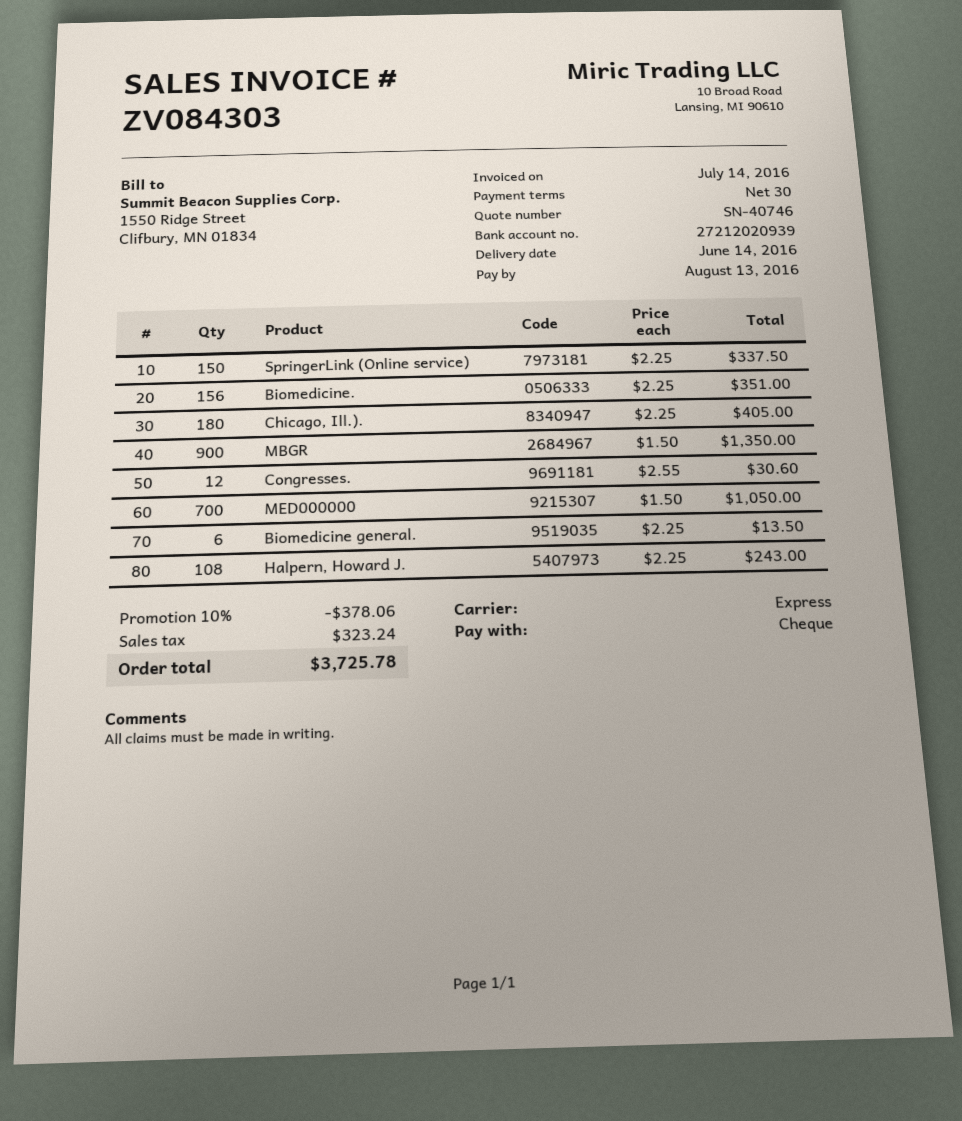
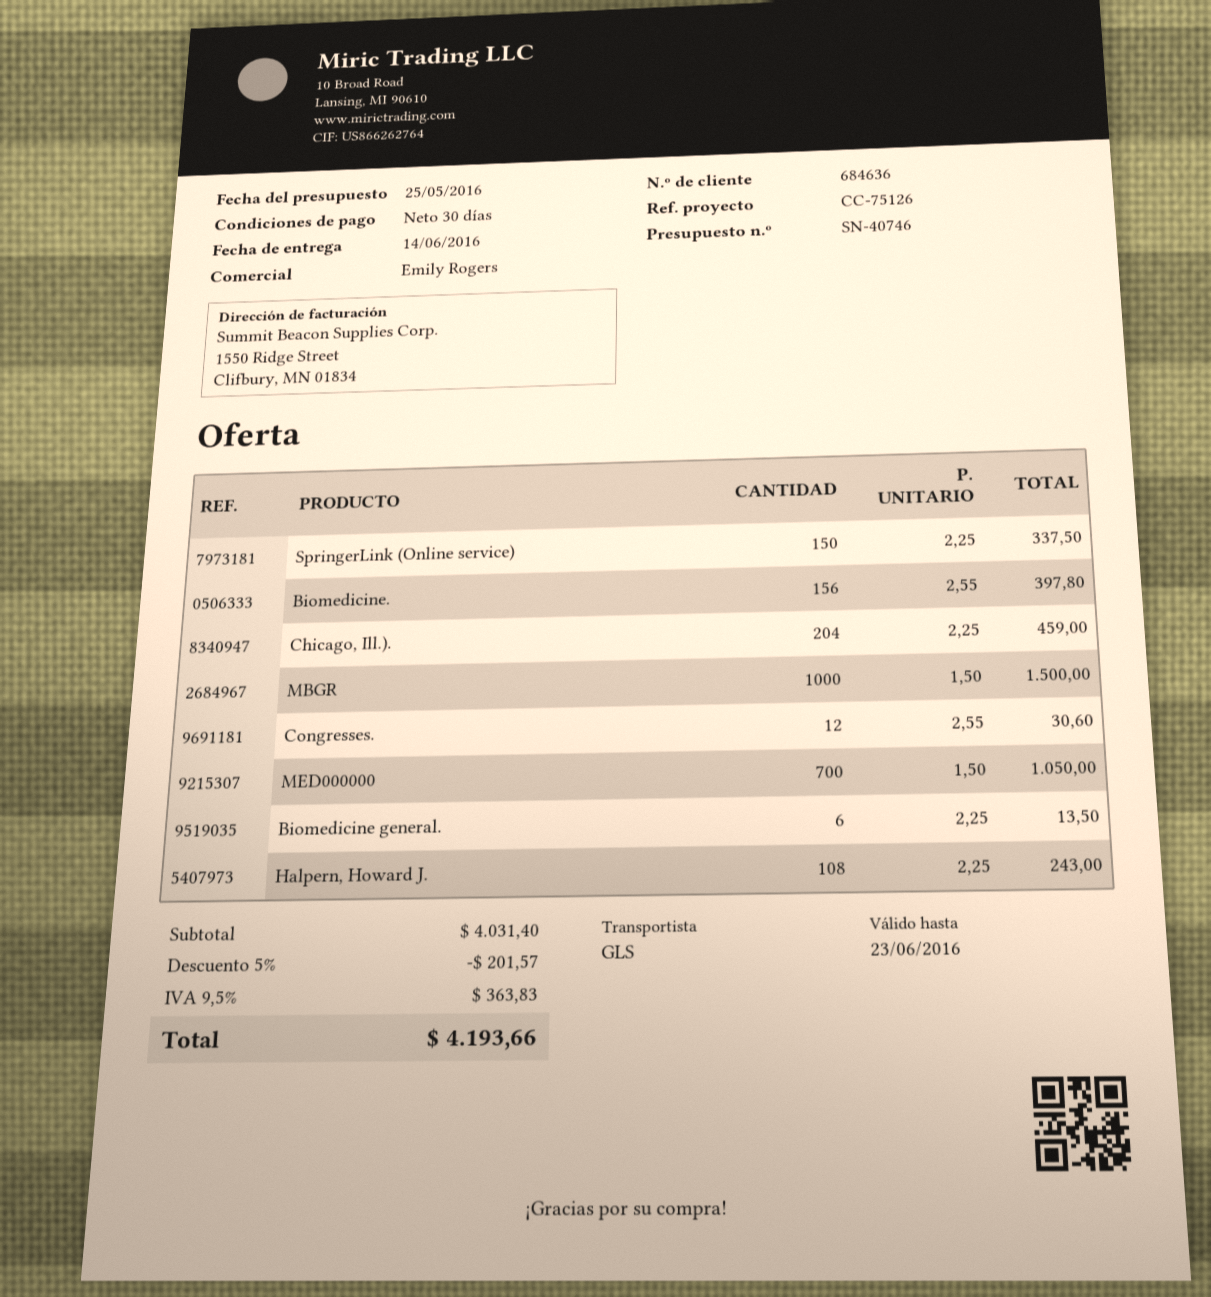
shipping method: express -> GLS
Biomedicine.: 156 x 2.25 = 351.00 -> 156 x 2.55 = 397.80
Chicago, Ill.).: 180 x 2.25 = 405.00 -> 204 x 2.25 = 459.00
MBGR: 900 x 1.50 = 1350.00 -> 1000 x 1.50 = 1500.00
discount: 10% = 378.06 -> 5% = 201.57
tax: 323.24 -> 363.83
total: 3725.78 -> 4193.66

